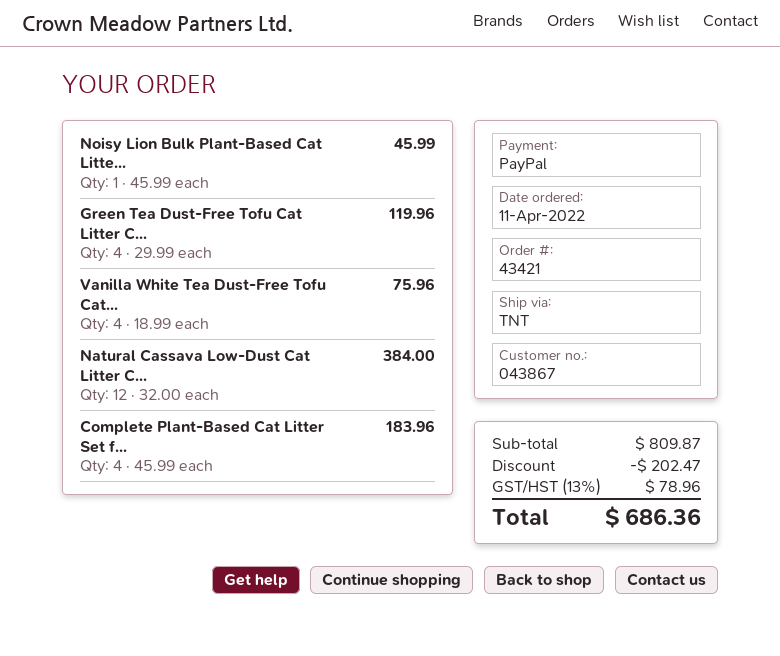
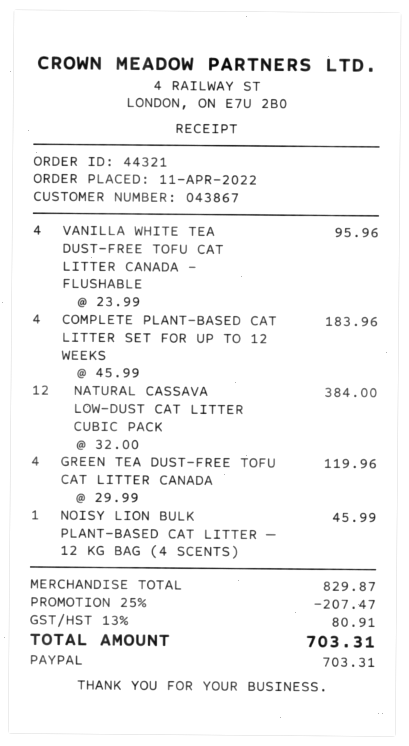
order number: 43421 -> 44321
Vanilla White Tea Dust-Free Tofu Cat...: 4 x 18.99 = 75.96 -> 4 x 23.99 = 95.96
subtotal: 809.87 -> 829.87
discount: 202.47 -> 207.47
tax: 13% = 78.96 -> 13% = 80.91
total: 686.36 -> 703.31

